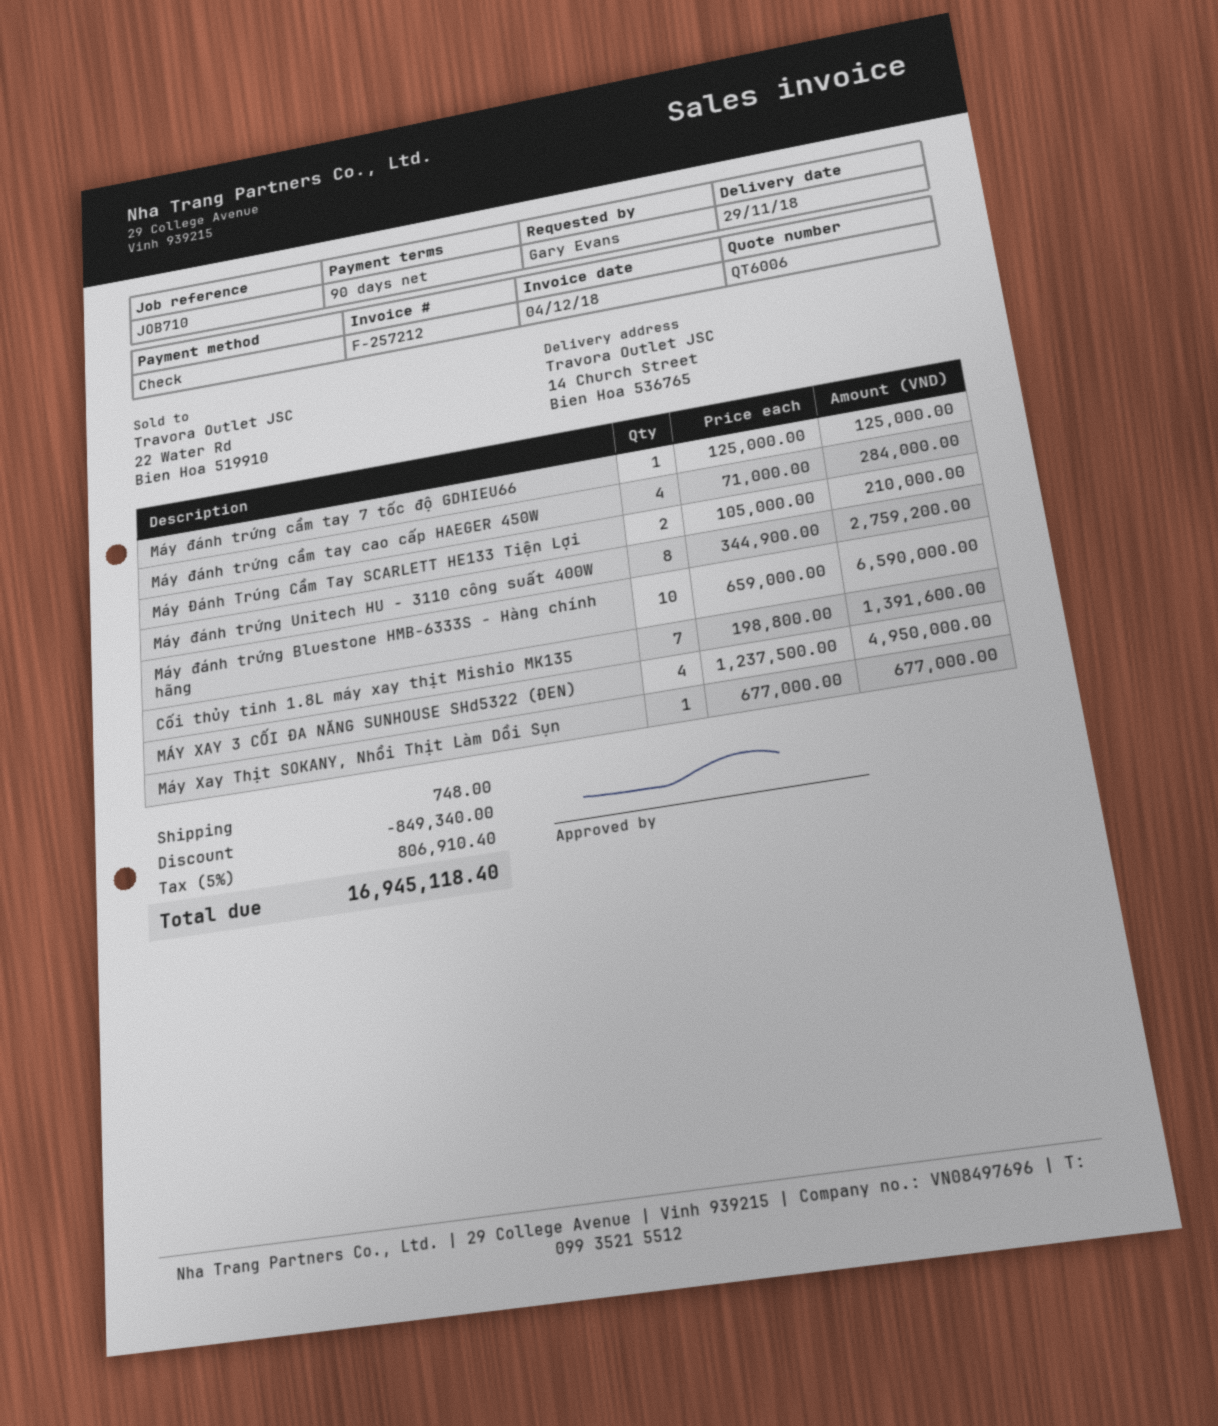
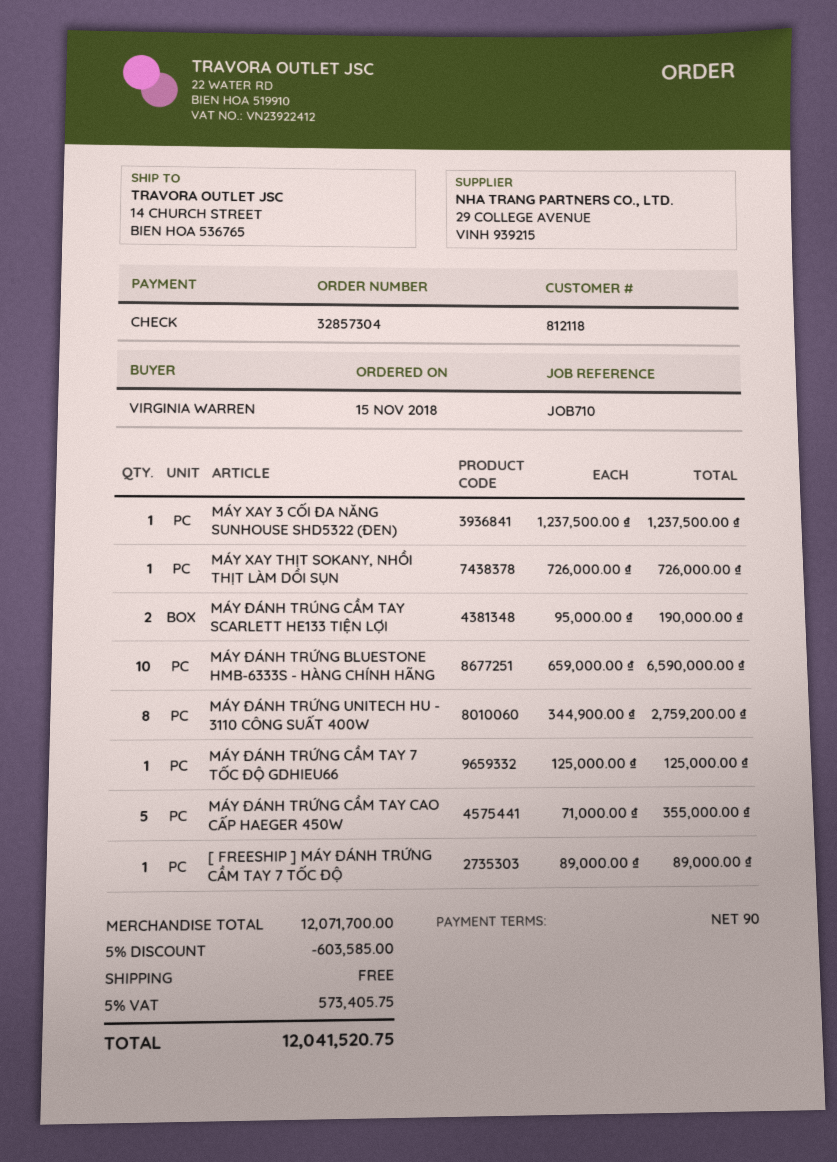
ordered by: Gary Evans -> VIRGINIA WARREN
Máy đánh trứng cầm tay cao cấp HAEGER 450W: 4 x 71000.00 = 284000.00 -> 5 x 71000.00 = 355000.00
Máy Đánh Trúng Cầm Tay SCARLETT HE133 Tiện Lợi: 2 x 105000.00 = 210000.00 -> 2 x 95000.00 = 190000.00
Cối thủy tinh 1.8L máy xay thịt Mishio MK135: 7 x 198800.00 = 1391600.00 -> none
MÁY XAY 3 CỐI ĐA NĂNG SUNHOUSE SHd5322 (ĐEN): 4 x 1237500.00 = 4950000.00 -> 1 x 1237500.00 = 1237500.00
Máy Xay Thịt SOKANY, Nhồi Thịt Làm Dồi Sụn: 1 x 677000.00 = 677000.00 -> 1 x 726000.00 = 726000.00
[ FREESHIP ] MÁY ĐÁNH TRỨNG CẦM TAY 7 TỐC ĐỘ: none -> 1 x 89000.00 = 89000.00
discount: 849340.00 -> 603585.00
shipping: 748.00 -> 0.00
tax: 5% = 806910.40 -> 5% = 573405.75
total: 16945118.40 -> 12041520.75

